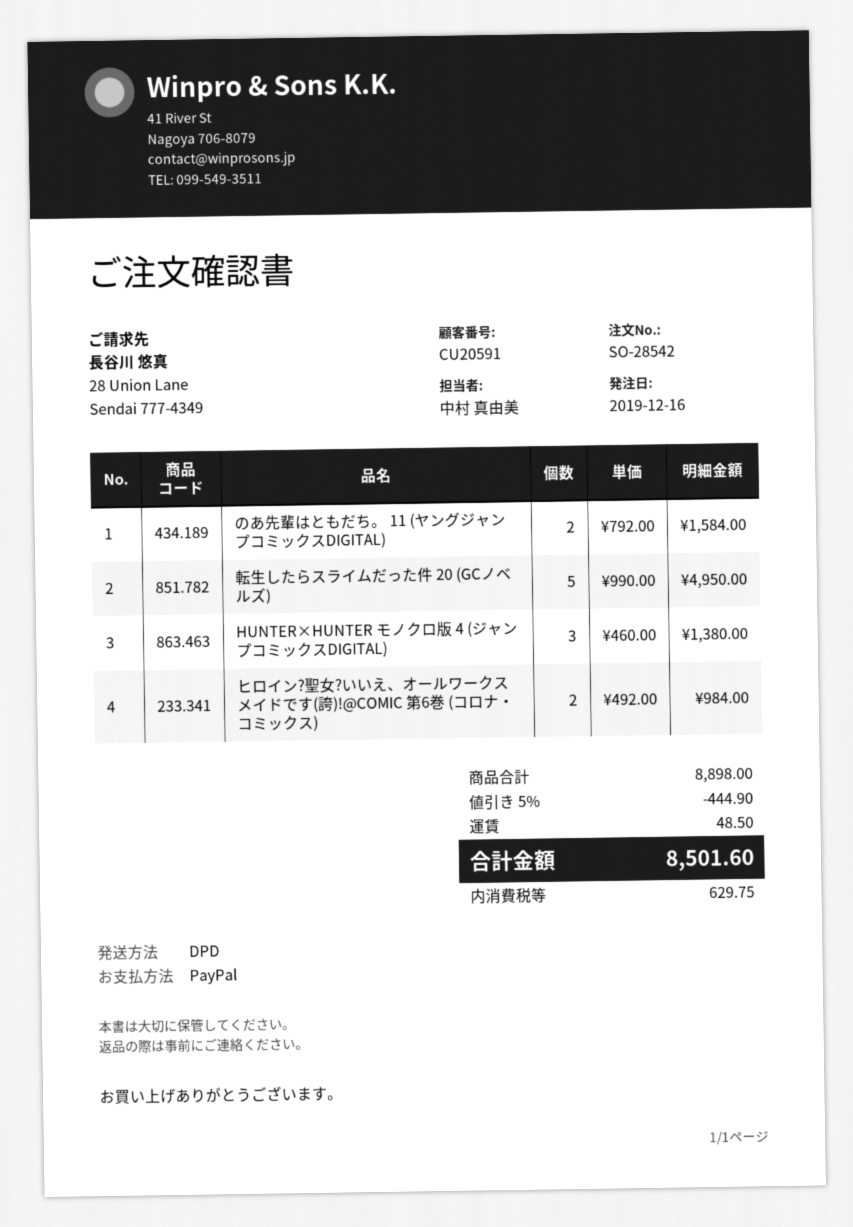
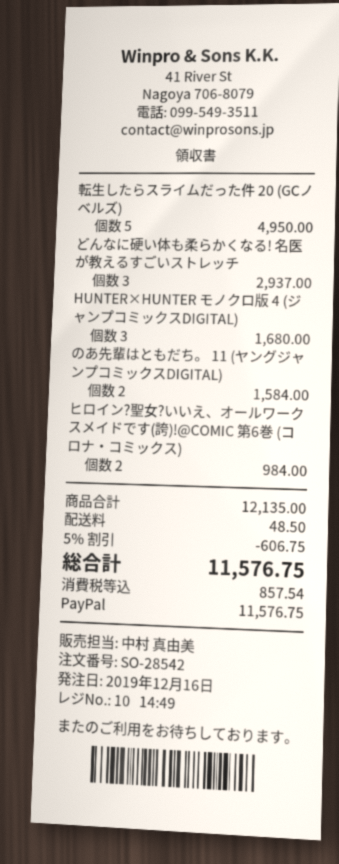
HUNTER×HUNTER モノクロ版 4 (ジャンプコミックスDIGITAL): 3 for 1380.00 -> 3 for 1680.00
どんなに硬い体も柔らかくなる! 名医が教えるすごいストレッチ: none -> 3 for 2937.00
subtotal: 8898.00 -> 12135.00
discount: 5% = 444.90 -> 5% = 606.75
tax: 629.75 -> 857.54
total: 8501.60 -> 11576.75

